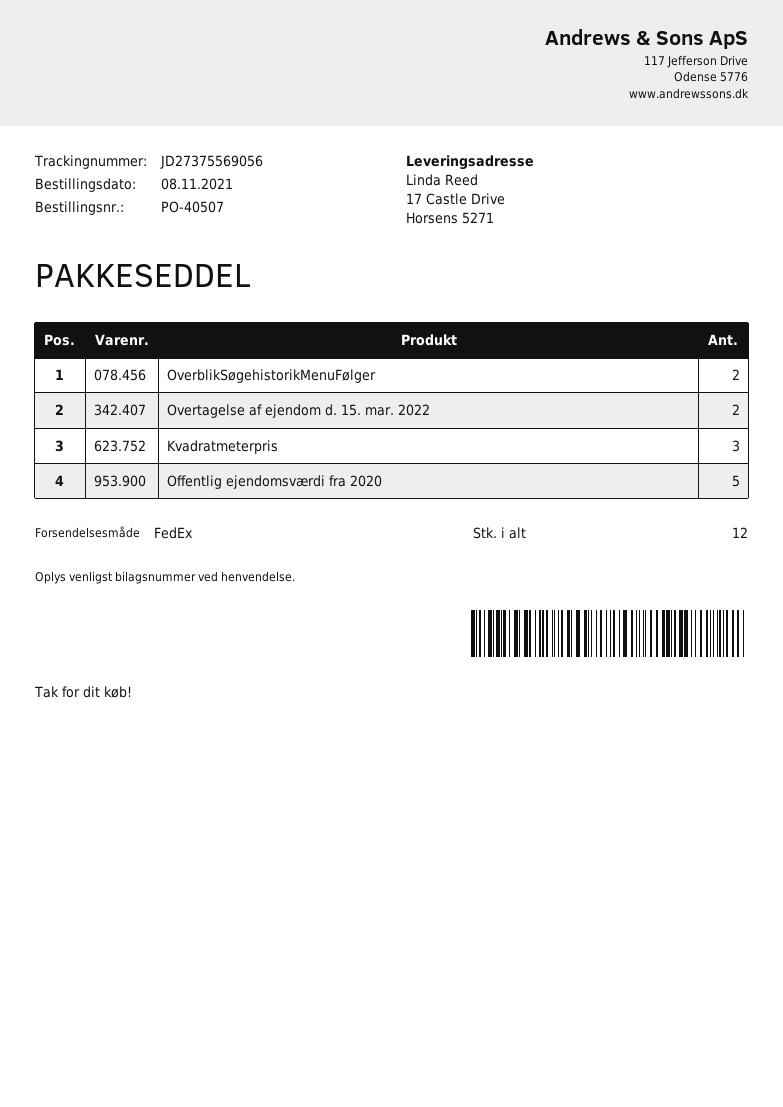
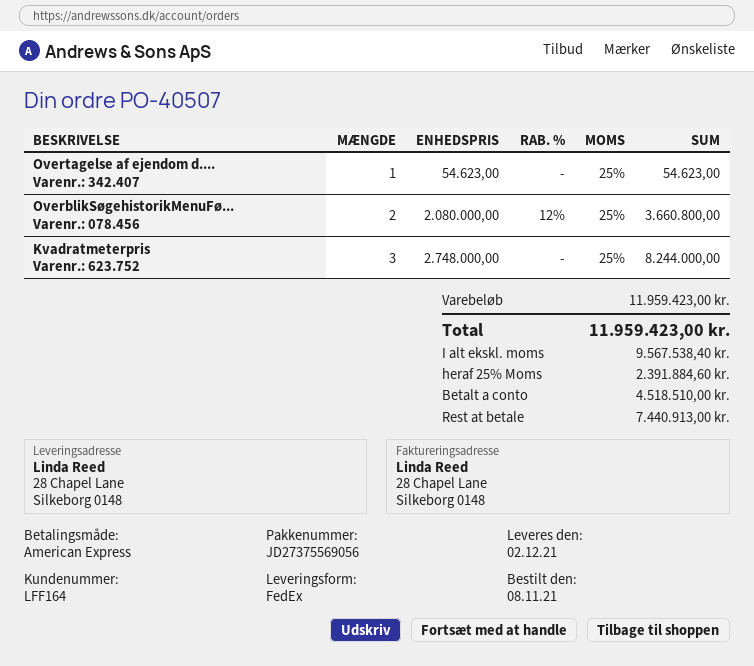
ship to: 17 Castle Drive, Horsens 5271 -> 28 Chapel Lane, Silkeborg 0148
Overtagelse af ejendom d. 15. mar. 2022: 2 -> 1
Offentlig ejendomsværdi fra 2020: 5 -> none

